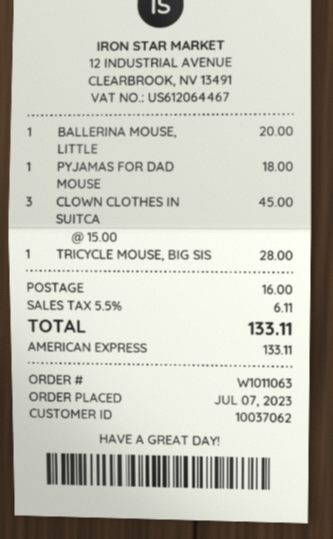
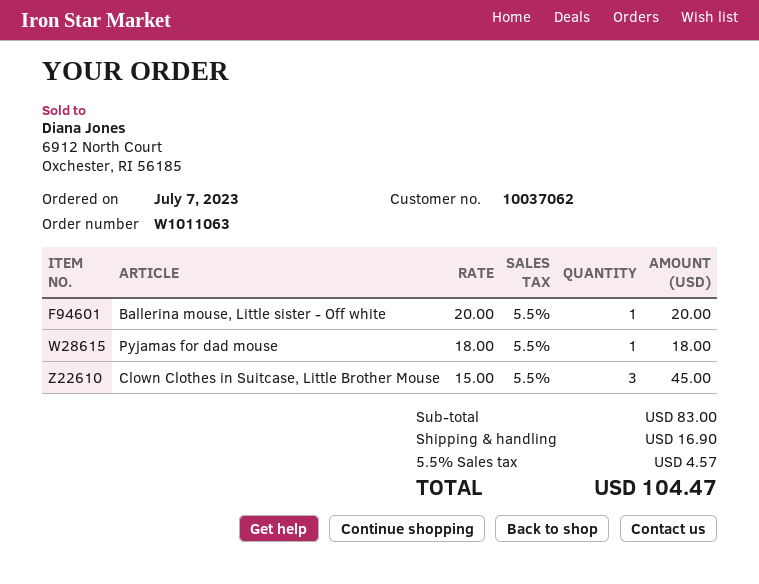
TRICYCLE MOUSE, BIG SIS: 1 x 28.00 = 28.00 -> none
shipping: 16.00 -> 16.90
tax: 5.5% = 6.11 -> 5.5% = 4.57
total: 133.11 -> 104.47

